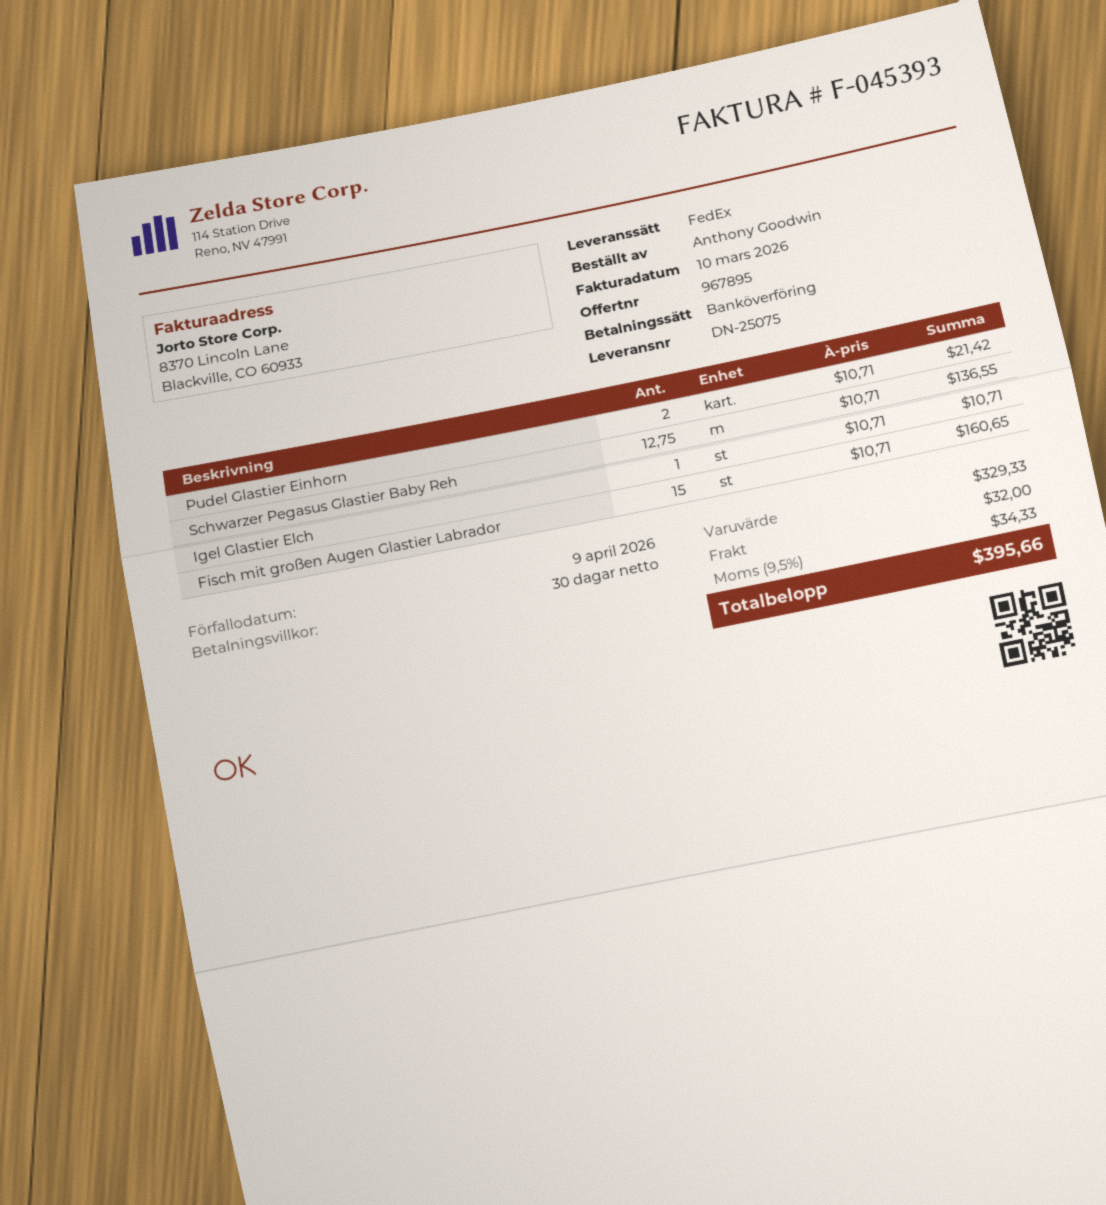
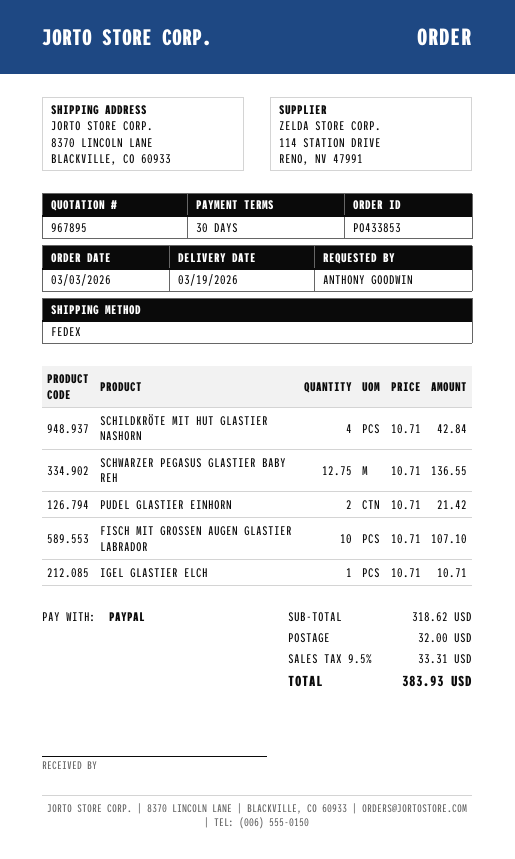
payment method: bank transfer -> PayPal
Fisch mit großen Augen Glastier Labrador: 15 x 10.71 = 160.65 -> 10 x 10.71 = 107.10
SCHILDKRÖTE MIT HUT GLASTIER NASHORN: none -> 4 x 10.71 = 42.84
subtotal: 329.33 -> 318.62
tax: 9.5% = 34.33 -> 9.5% = 33.31
total: 395.66 -> 383.93

